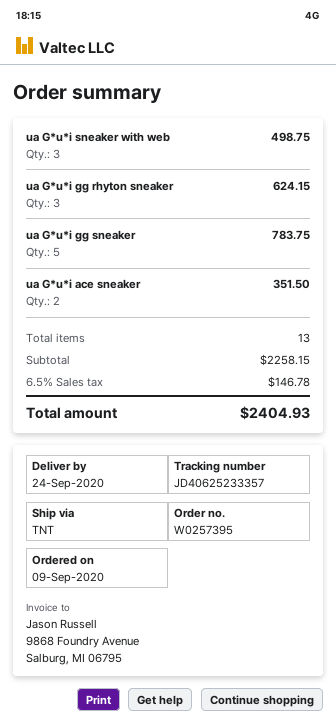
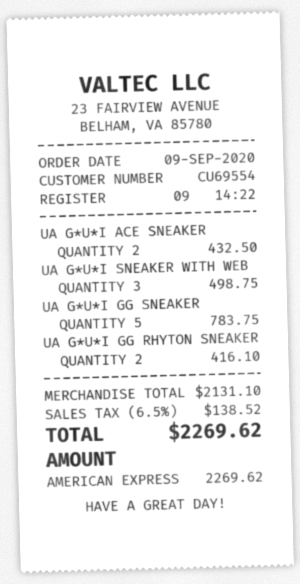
ua G*u*i gg rhyton sneaker: 3 for 624.15 -> 2 for 416.10
ua G*u*i ace sneaker: 2 for 351.50 -> 2 for 432.50
subtotal: 2258.15 -> 2131.10
tax: 6.5% = 146.78 -> 6.5% = 138.52
total: 2404.93 -> 2269.62

